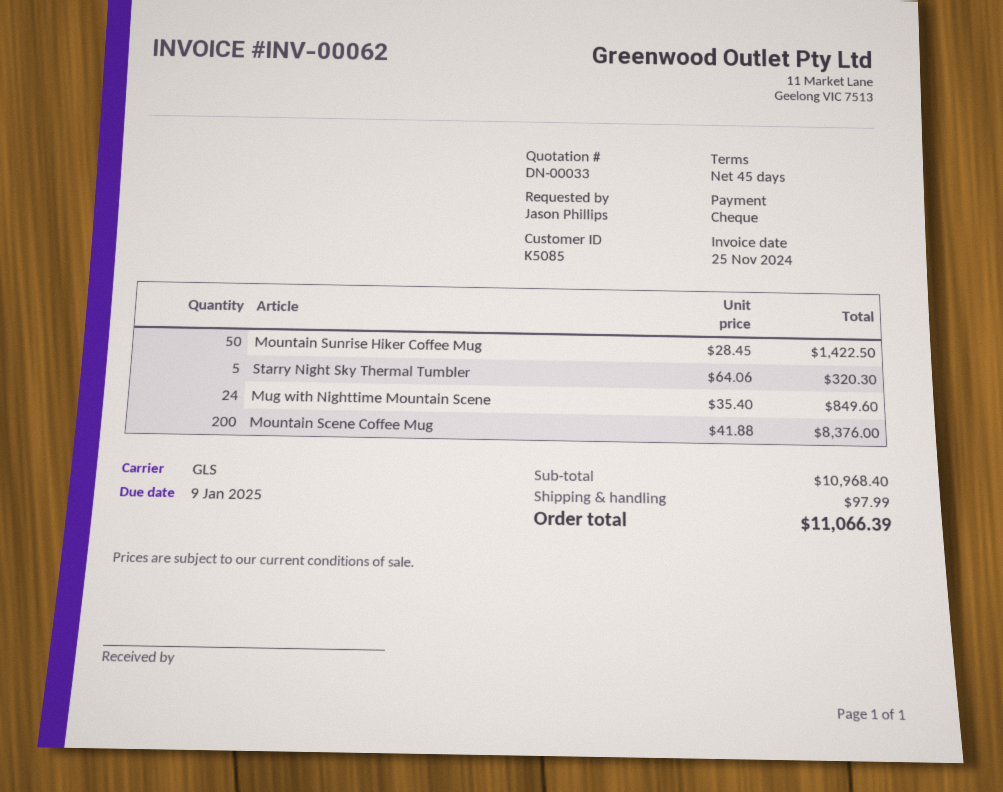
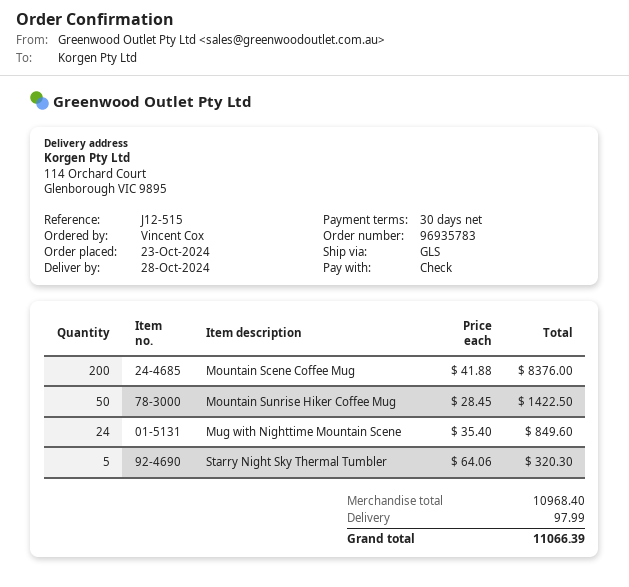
payment terms: 45 days -> 30 days
ordered by: Jason Phillips -> Vincent Cox

